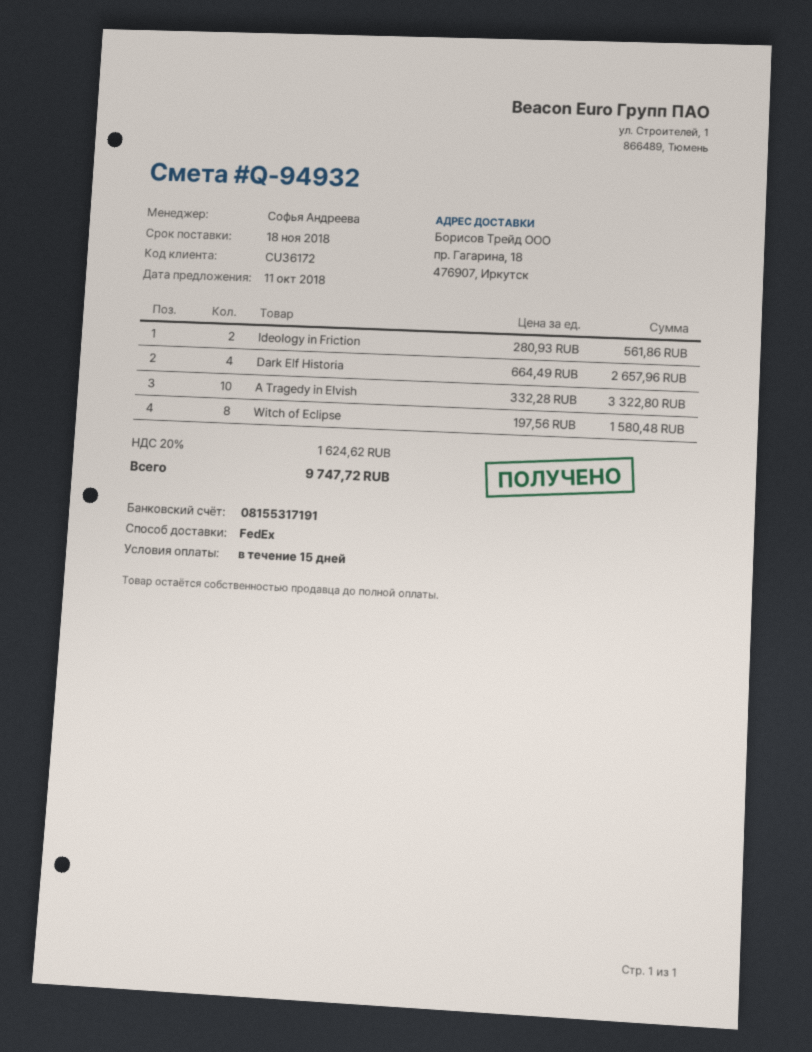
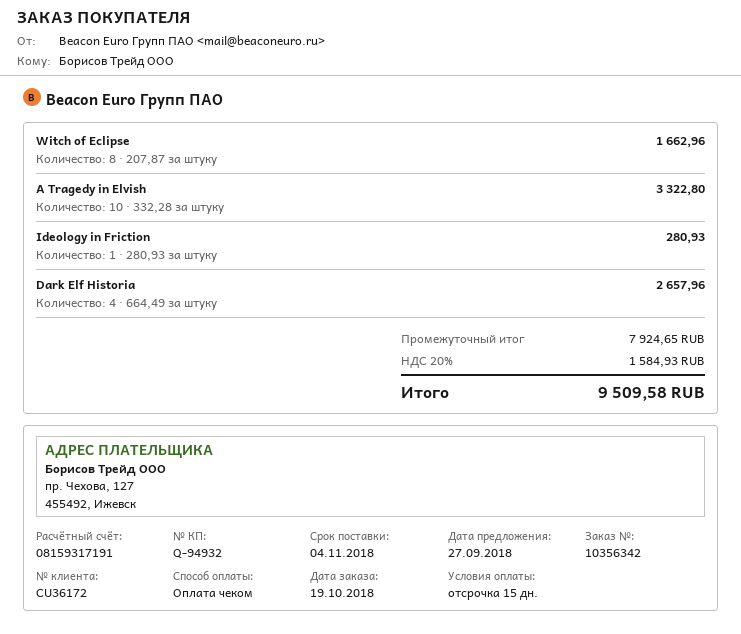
quote date: 2018-10-11 -> 2018-09-27
delivery date: 2018-11-18 -> 2018-11-04
bank account: 08155317191 -> 08159317191
Ideology in Friction: 2 x 280.93 = 561.86 -> 1 x 280.93 = 280.93
Witch of Eclipse: 8 x 197.56 = 1580.48 -> 8 x 207.87 = 1662.96
tax: 20% = 1624.62 -> 20% = 1584.93
total: 9747.72 -> 9509.58

